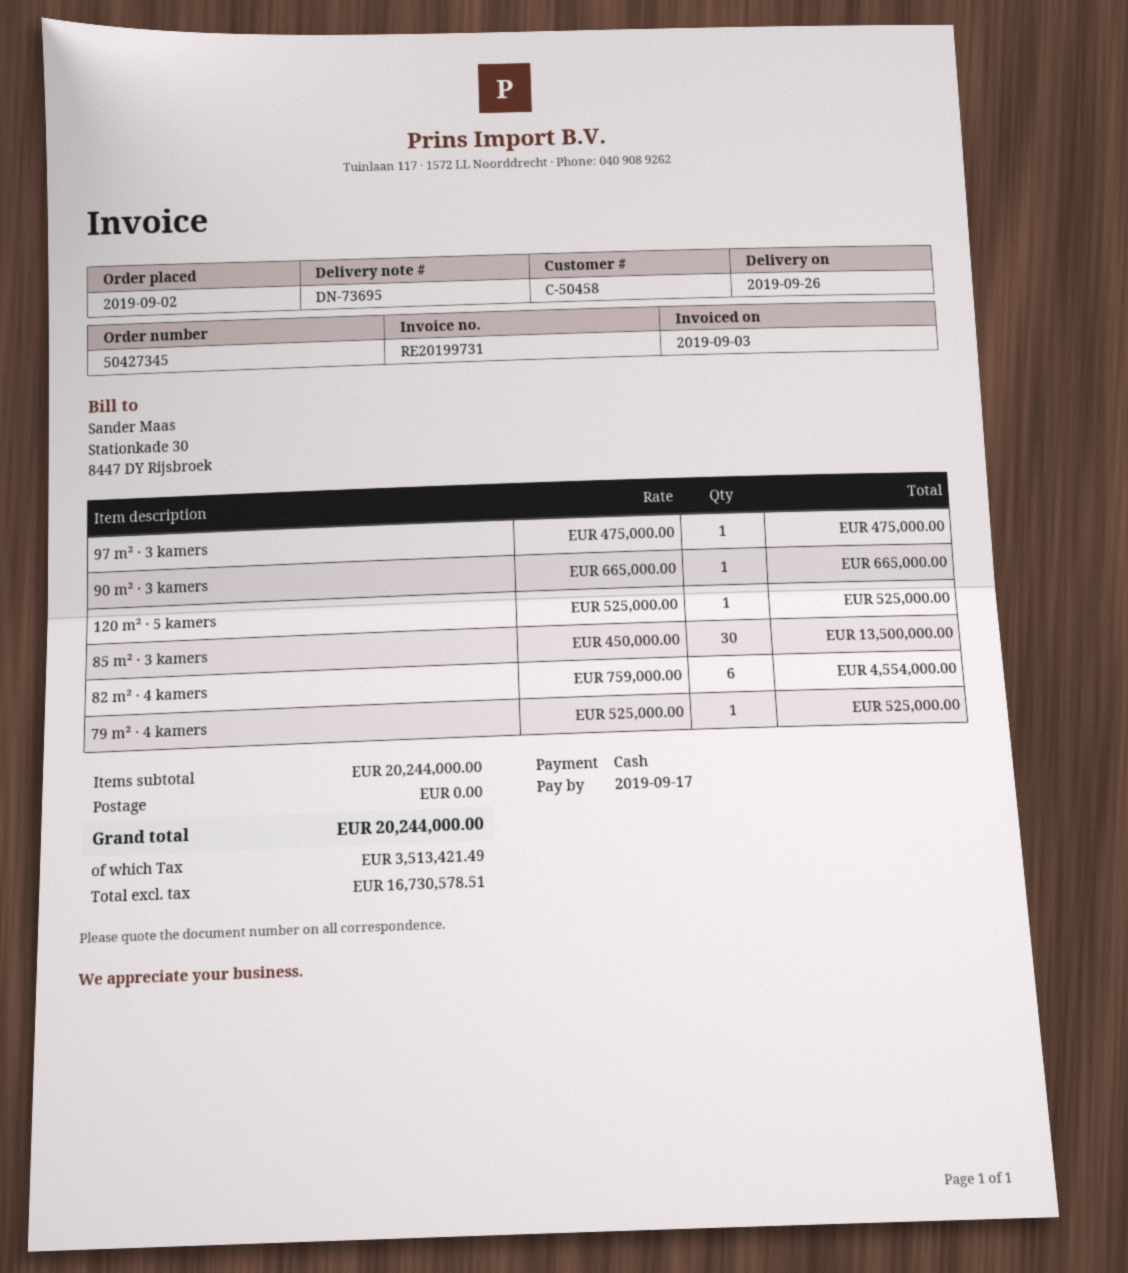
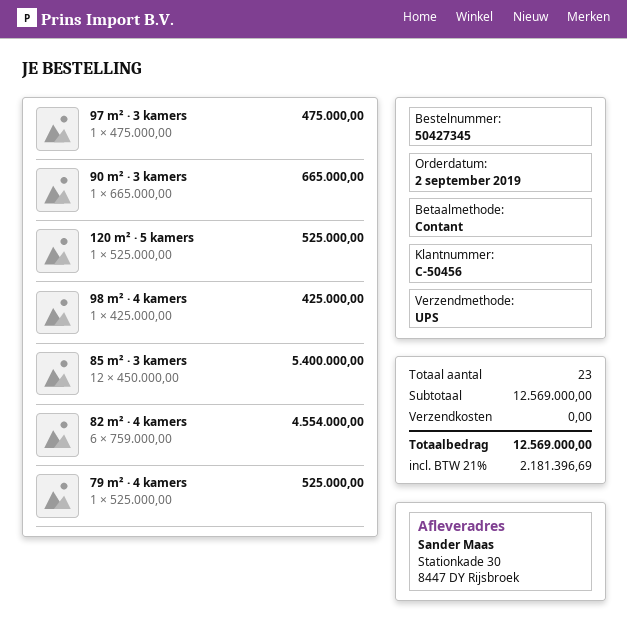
customer number: C-50458 -> C-50456
85 m² · 3 kamers: 30 x 450000.00 = 13500000.00 -> 12 x 450000.00 = 5400000.00
98 m² · 4 kamers: none -> 1 x 425000.00 = 425000.00
subtotal: 20244000.00 -> 12569000.00
tax: 3513421.49 -> 2181396.69
total: 20244000.00 -> 12569000.00

